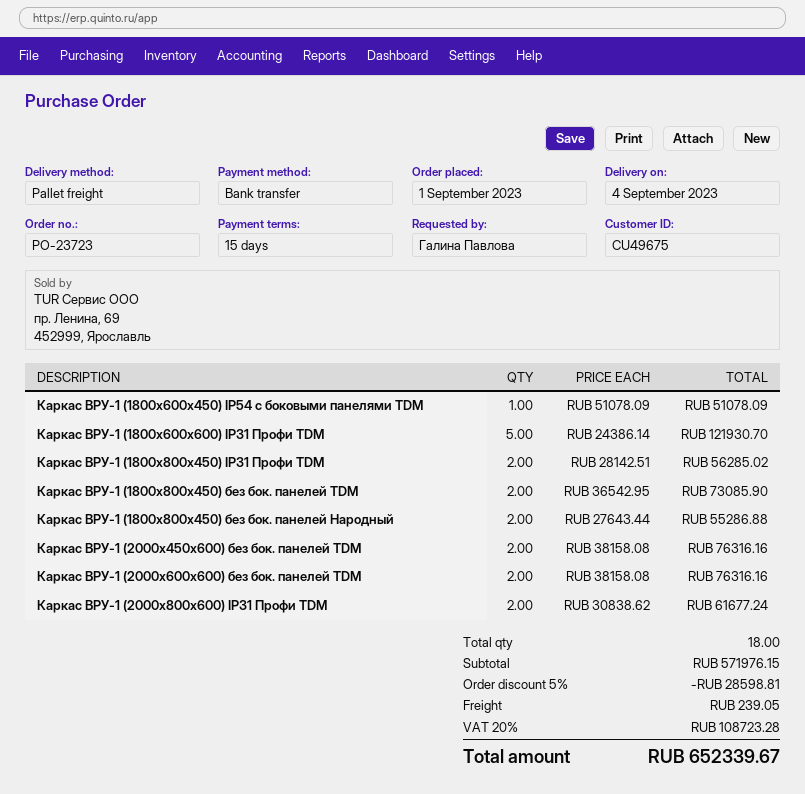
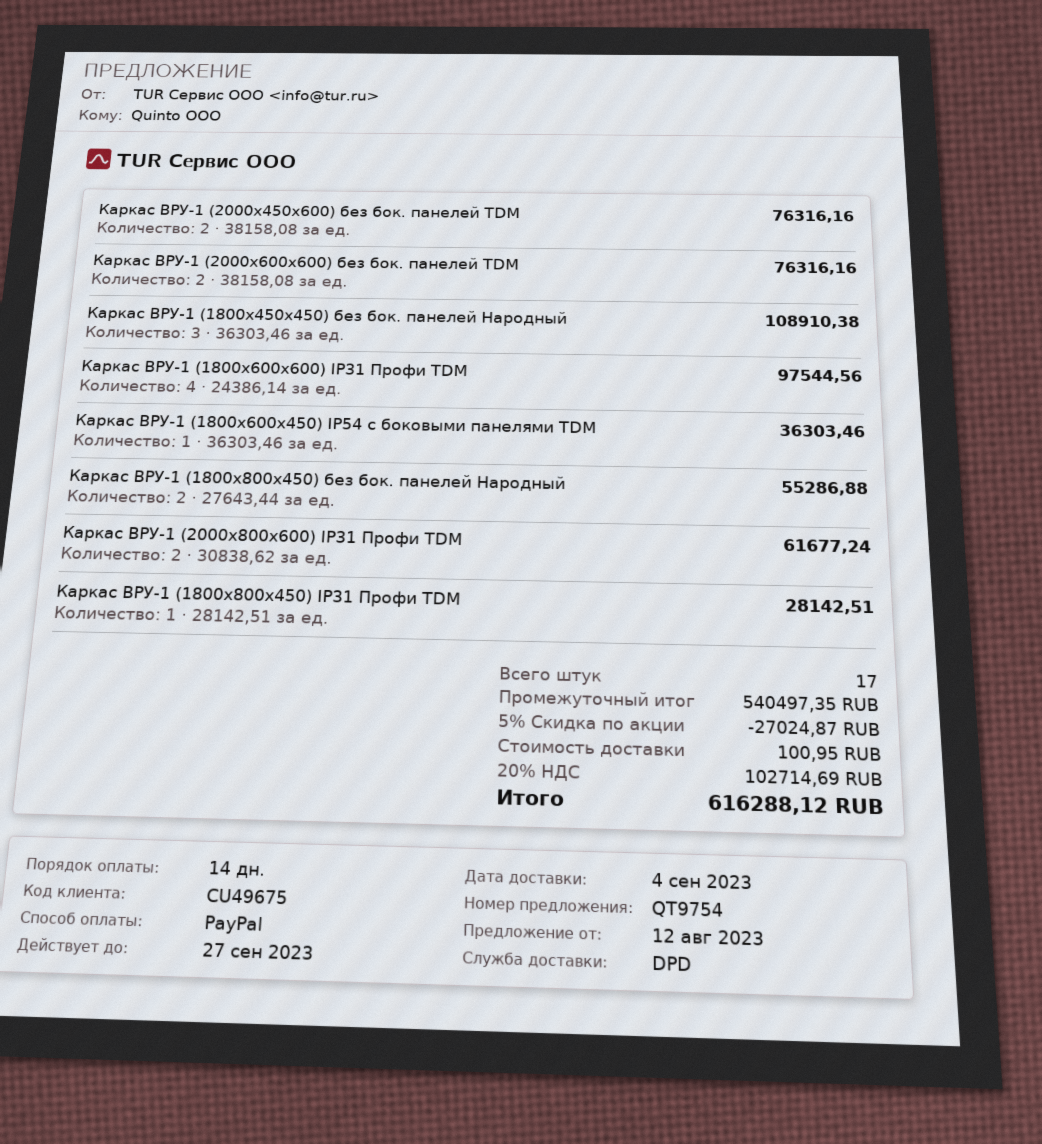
payment terms: 15 days -> 14 days
payment method: bank transfer -> PayPal
shipping method: pallet freight -> DPD
Каркас ВРУ-1 (1800х600х450) IP54 с боковыми панелями TDM: 1 x 51078.09 = 51078.09 -> 1 x 36303.46 = 36303.46
Каркас ВРУ-1 (1800х600х600) IP31 Профи TDM: 5 x 24386.14 = 121930.70 -> 4 x 24386.14 = 97544.56
Каркас ВРУ-1 (1800х800х450) IP31 Профи TDM: 2 x 28142.51 = 56285.02 -> 1 x 28142.51 = 28142.51
Каркас ВРУ-1 (1800х800х450) без бок. панелей TDM: 2 x 36542.95 = 73085.90 -> none
Каркас ВРУ-1 (1800х450х450) без бок. панелей Народный: none -> 3 x 36303.46 = 108910.38
total quantity: 18 -> 17
subtotal: 571976.15 -> 540497.35
discount: 5% = 28598.81 -> 5% = 27024.87
shipping: 239.05 -> 100.95
tax: 20% = 108723.28 -> 20% = 102714.69
total: 652339.67 -> 616288.12

